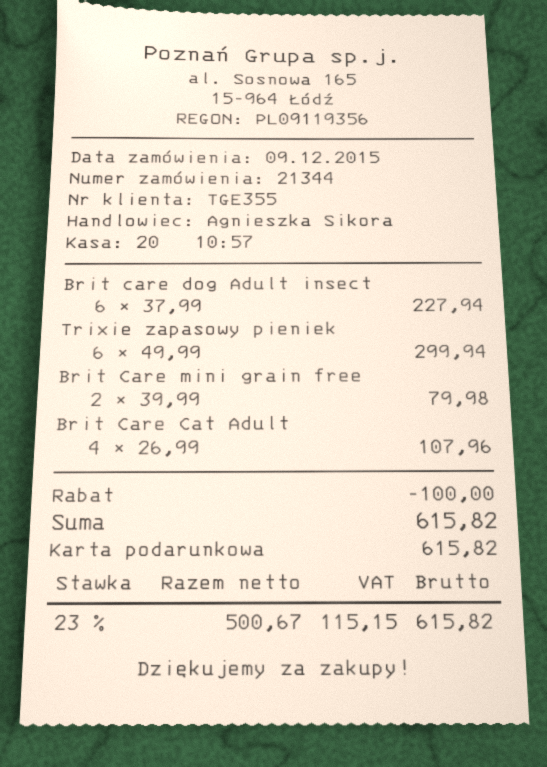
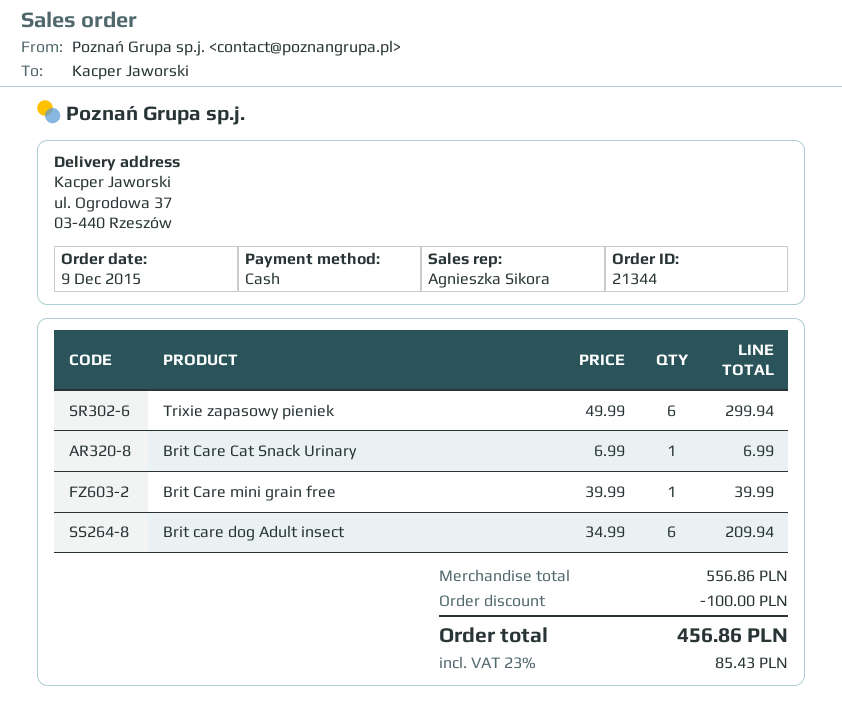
payment method: gift card -> cash
Brit care dog Adult insect: 6 x 37.99 = 227.94 -> 6 x 34.99 = 209.94
Brit Care mini grain free: 2 x 39.99 = 79.98 -> 1 x 39.99 = 39.99
Brit Care Cat Adult: 4 x 26.99 = 107.96 -> none
Brit Care Cat Snack Urinary: none -> 1 x 6.99 = 6.99
tax: 23% = 115.15 -> 23% = 85.43
total: 615.82 -> 456.86

